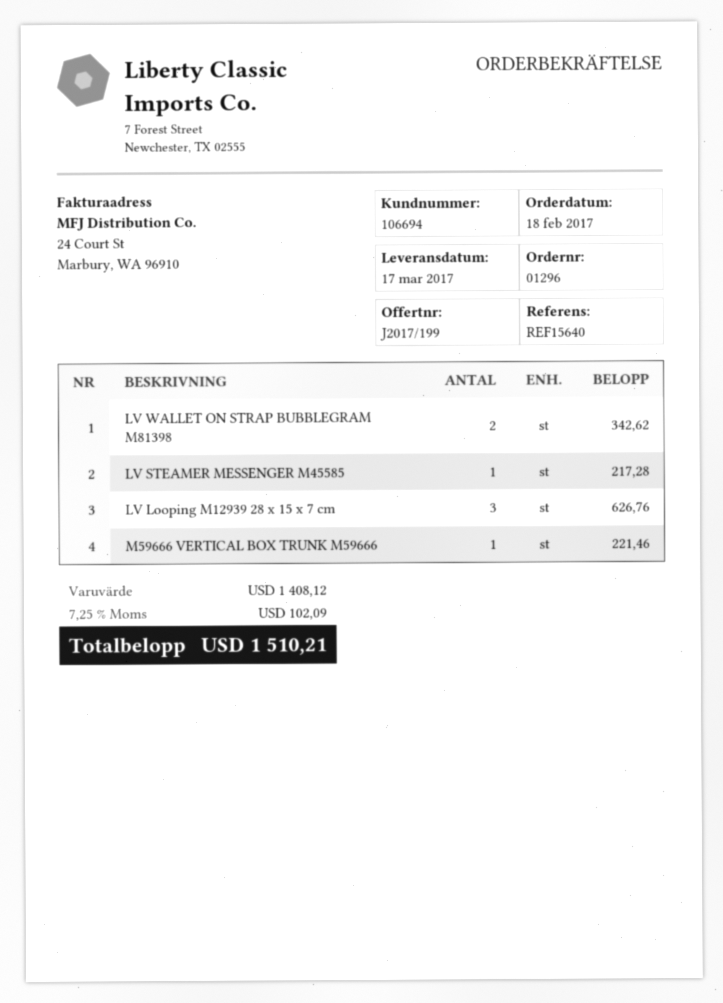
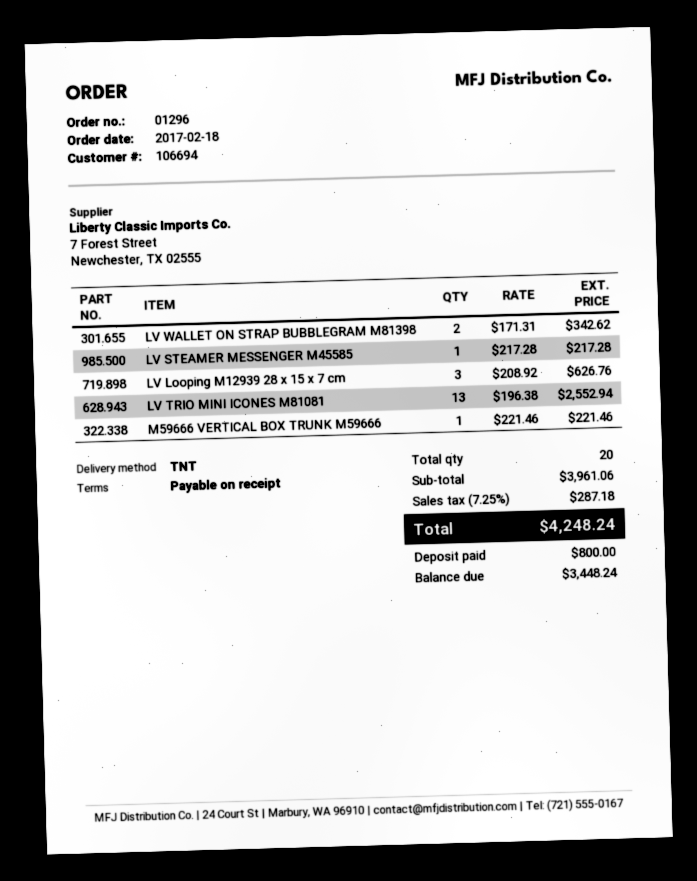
LV TRIO MINI ICONES M81081: none -> 13 for 2552.94
subtotal: 1408.12 -> 3961.06
tax: 7.25% = 102.09 -> 7.25% = 287.18
total: 1510.21 -> 4248.24

